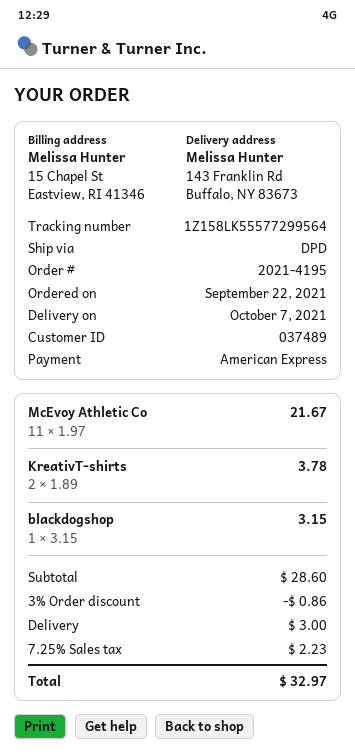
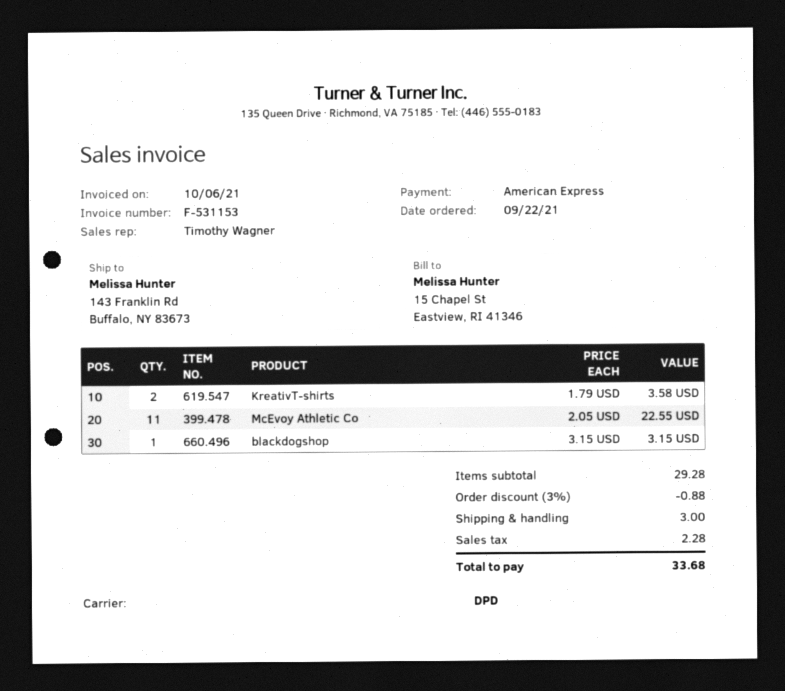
McEvoy Athletic Co: 11 x 1.97 = 21.67 -> 11 x 2.05 = 22.55
KreativT-shirts: 2 x 1.89 = 3.78 -> 2 x 1.79 = 3.58
subtotal: 28.60 -> 29.28
discount: 3% = 0.86 -> 3% = 0.88
tax: 2.23 -> 2.28
total: 32.97 -> 33.68

